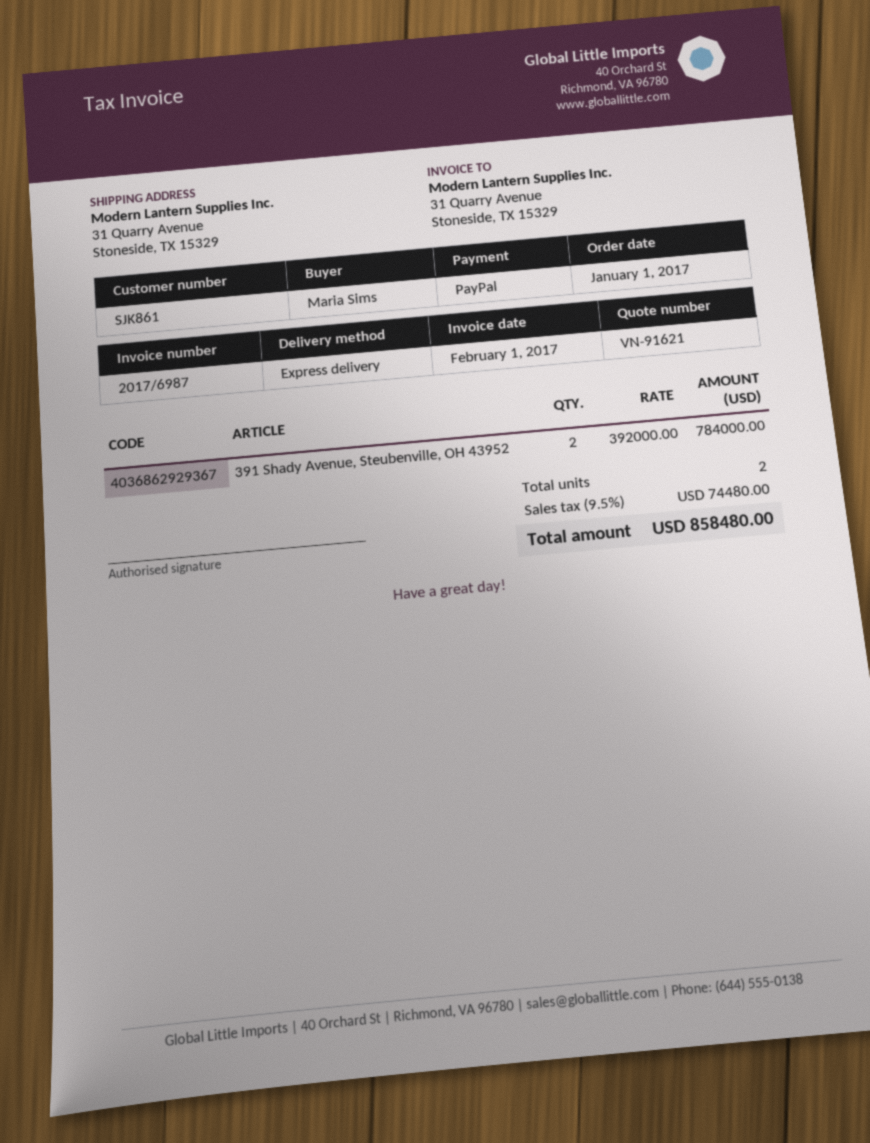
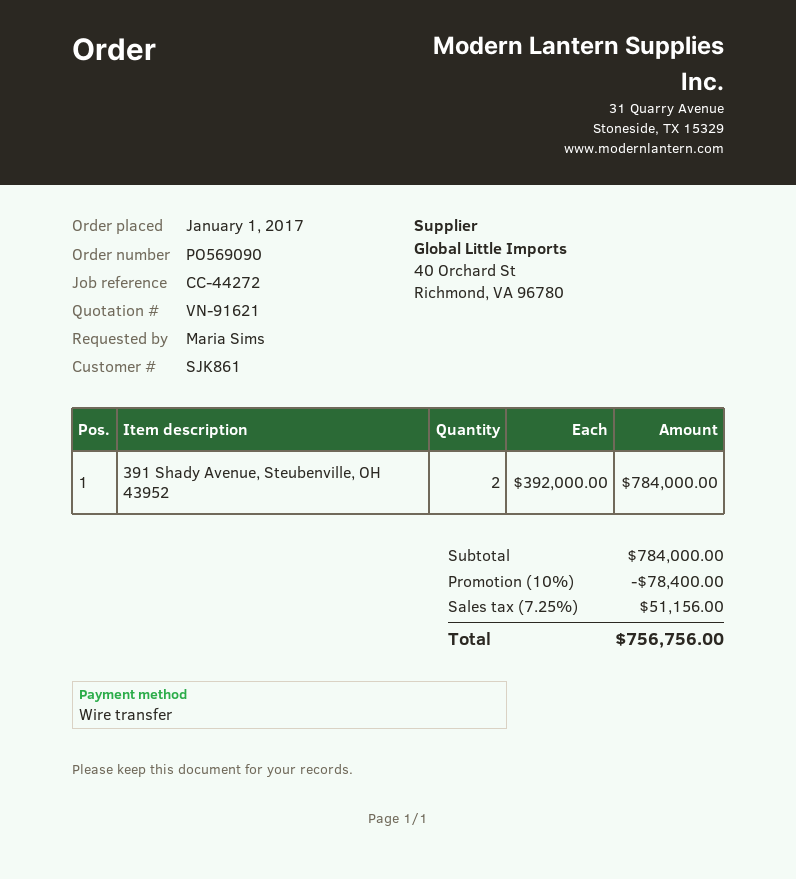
payment method: PayPal -> bank transfer
discount: none -> 10% = 78400.00
tax: 9.5% = 74480.00 -> 7.25% = 51156.00
total: 858480.00 -> 756756.00

